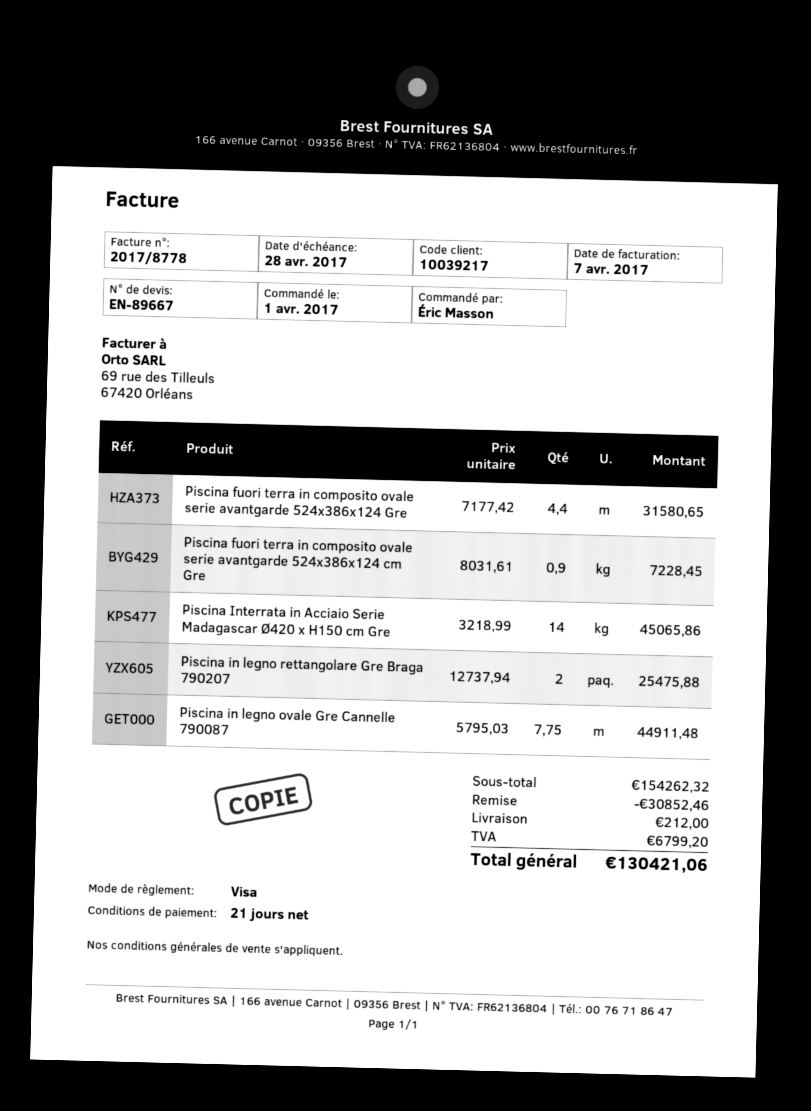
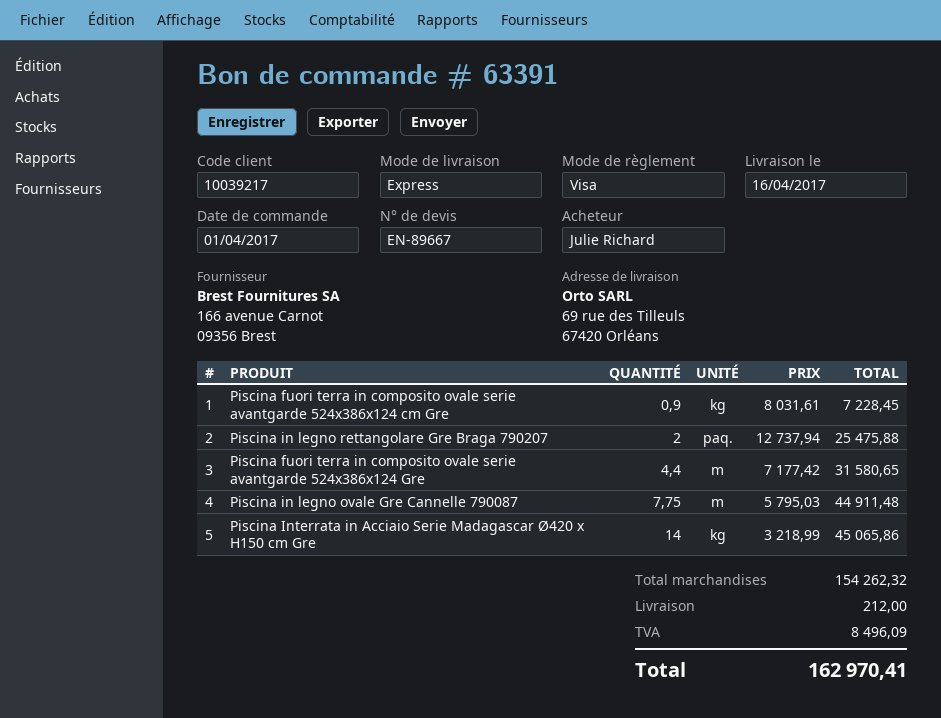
ordered by: Éric Masson -> Julie Richard
discount: 30852.46 -> none
tax: 6799.20 -> 8496.09
total: 130421.06 -> 162970.41

